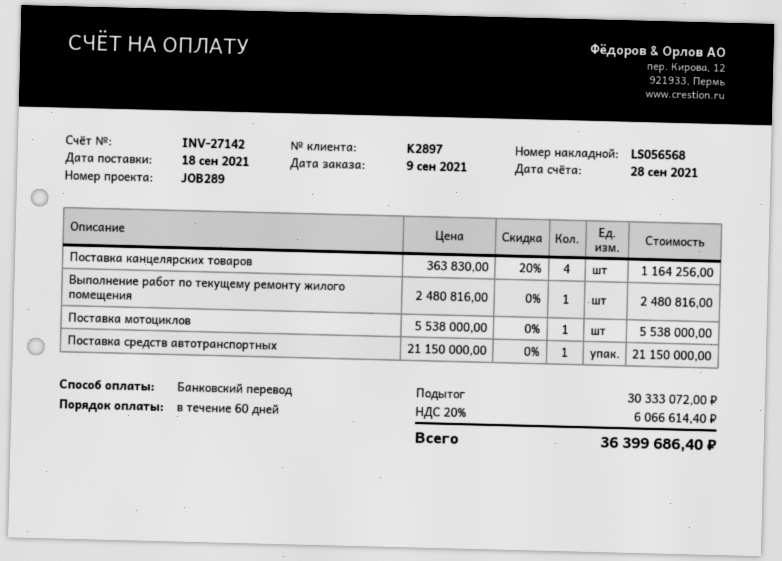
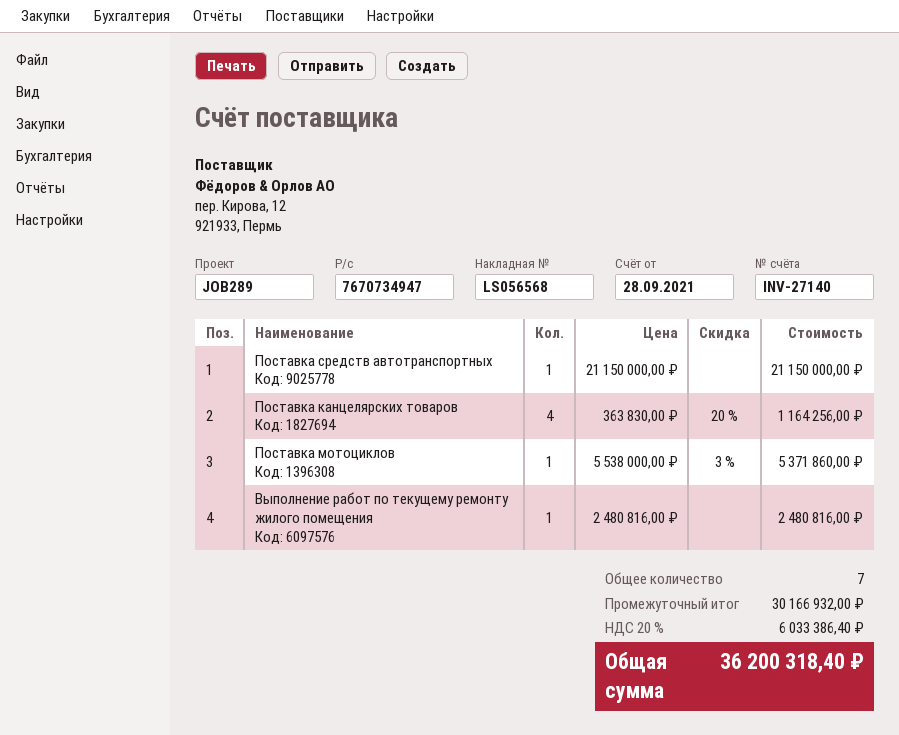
invoice number: INV-27142 -> INV-27140
Поставка мотоциклов: 1 x 5538000.00 = 5538000.00 -> 1 x 5538000.00 - 3% = 5371860.00
subtotal: 30333072.00 -> 30166932.00
tax: 20% = 6066614.40 -> 20% = 6033386.40
total: 36399686.40 -> 36200318.40

